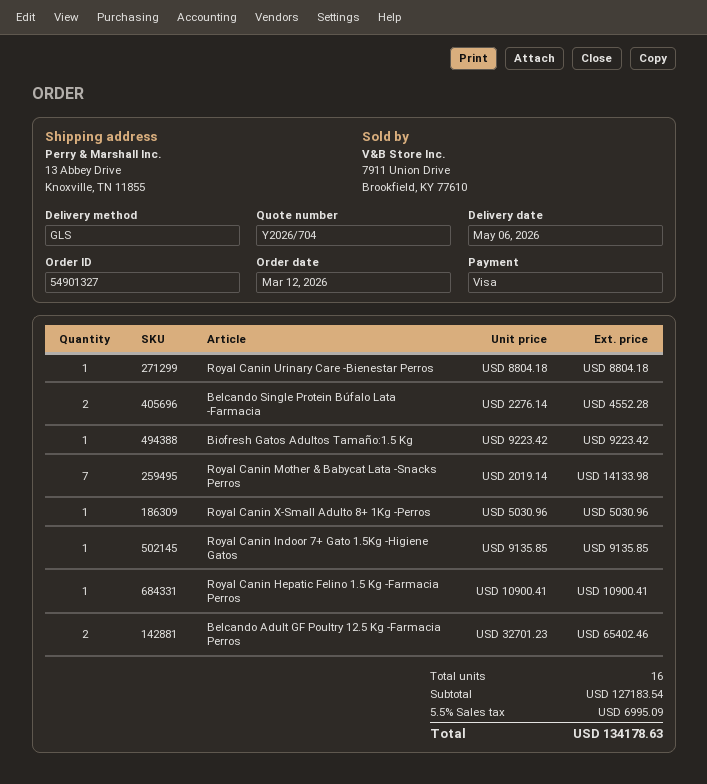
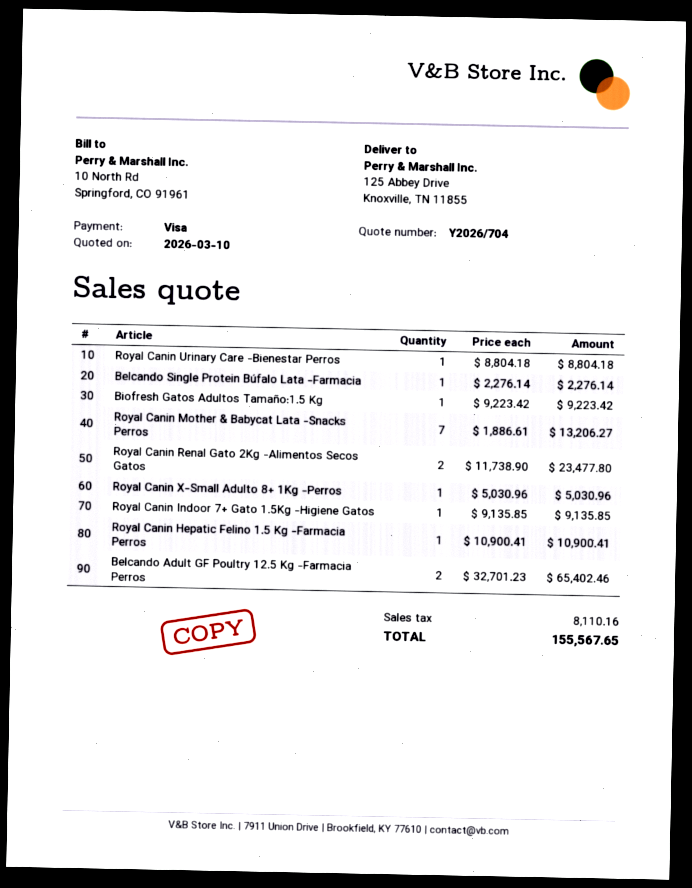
ship to: 13 Abbey Drive, Knoxville, TN 11855 -> 125 Abbey Drive, Knoxville, TN 11855
Belcando Single Protein Búfalo Lata -Farmacia: 2 x 2276.14 = 4552.28 -> 1 x 2276.14 = 2276.14
Royal Canin Mother & Babycat Lata -Snacks Perros: 7 x 2019.14 = 14133.98 -> 7 x 1886.61 = 13206.27
Royal Canin Renal Gato 2Kg -Alimentos Secos Gatos: none -> 2 x 11738.90 = 23477.80
tax: 6995.09 -> 8110.16
total: 134178.63 -> 155567.65

